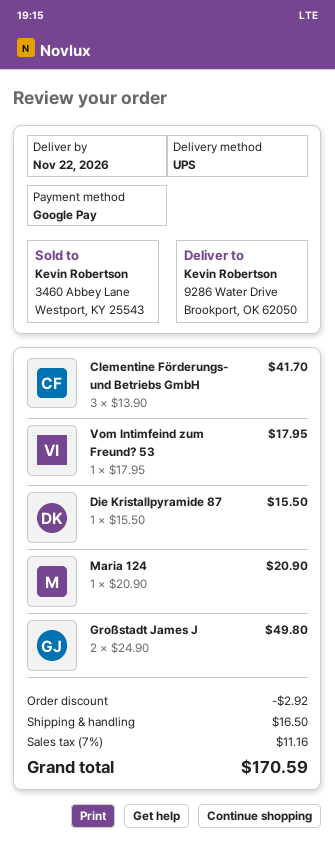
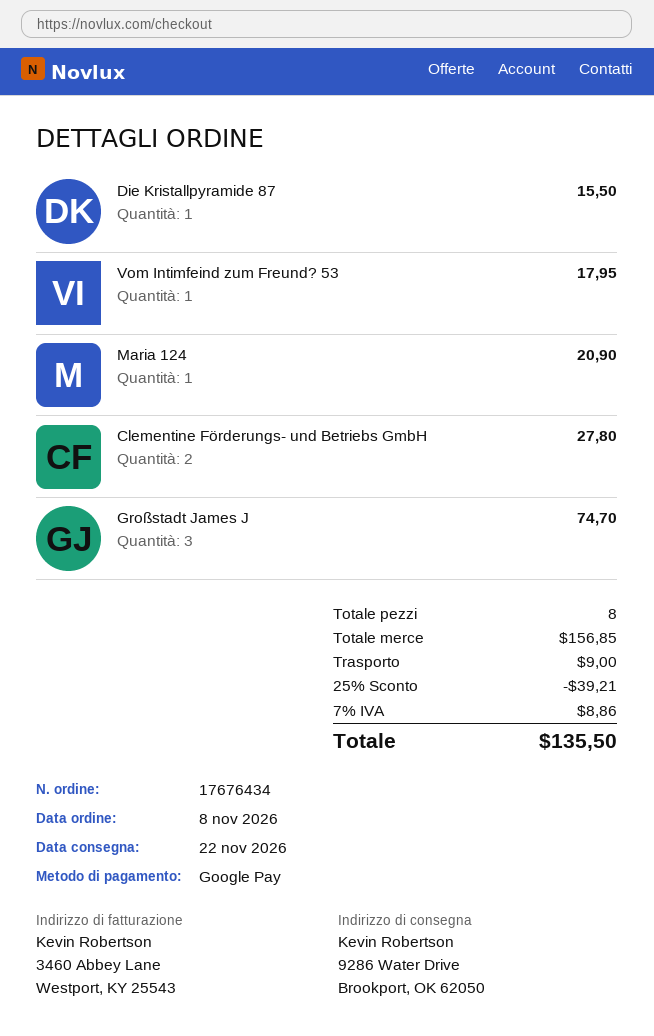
Clementine Förderungs- und Betriebs GmbH: 3 for 41.70 -> 2 for 27.80
Großstadt James J: 2 for 49.80 -> 3 for 74.70
discount: 2.92 -> 39.21
shipping: 16.50 -> 9.00
tax: 7% = 11.16 -> 7% = 8.86
total: 170.59 -> 135.50

